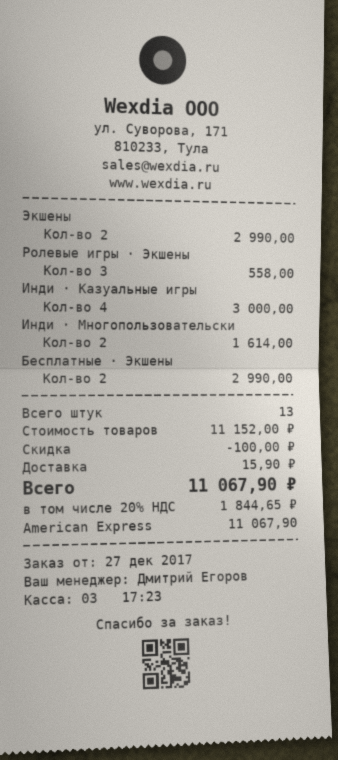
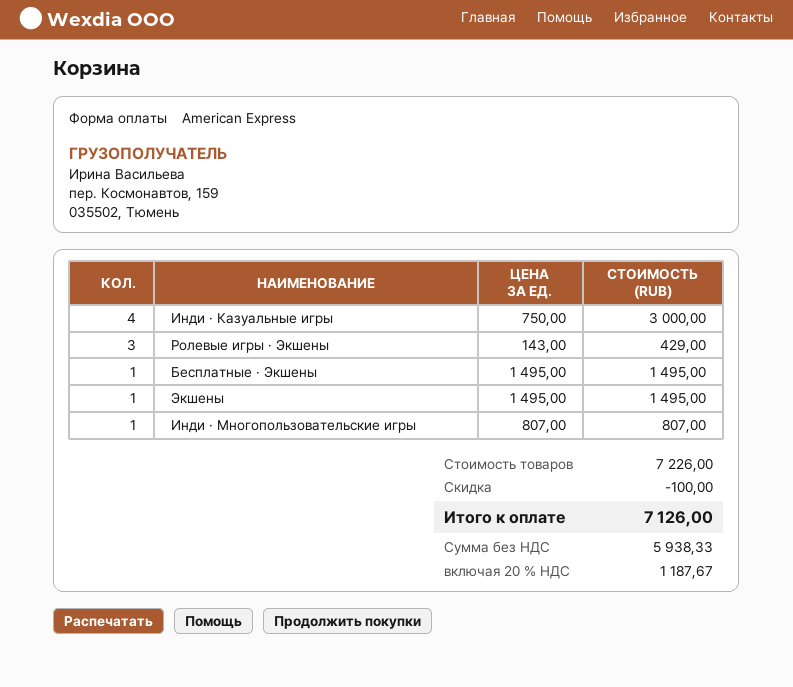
Экшены: 2 for 2990.00 -> 1 for 1495.00
Ролевые игры · Экшены: 3 for 558.00 -> 3 for 429.00
Инди · Многопользовательски: 2 for 1614.00 -> 1 for 807.00
Бесплатные · Экшены: 2 for 2990.00 -> 1 for 1495.00
subtotal: 11152.00 -> 7226.00
shipping: 15.90 -> none
tax: 20% = 1844.65 -> 20% = 1187.67
total: 11067.90 -> 7126.00

